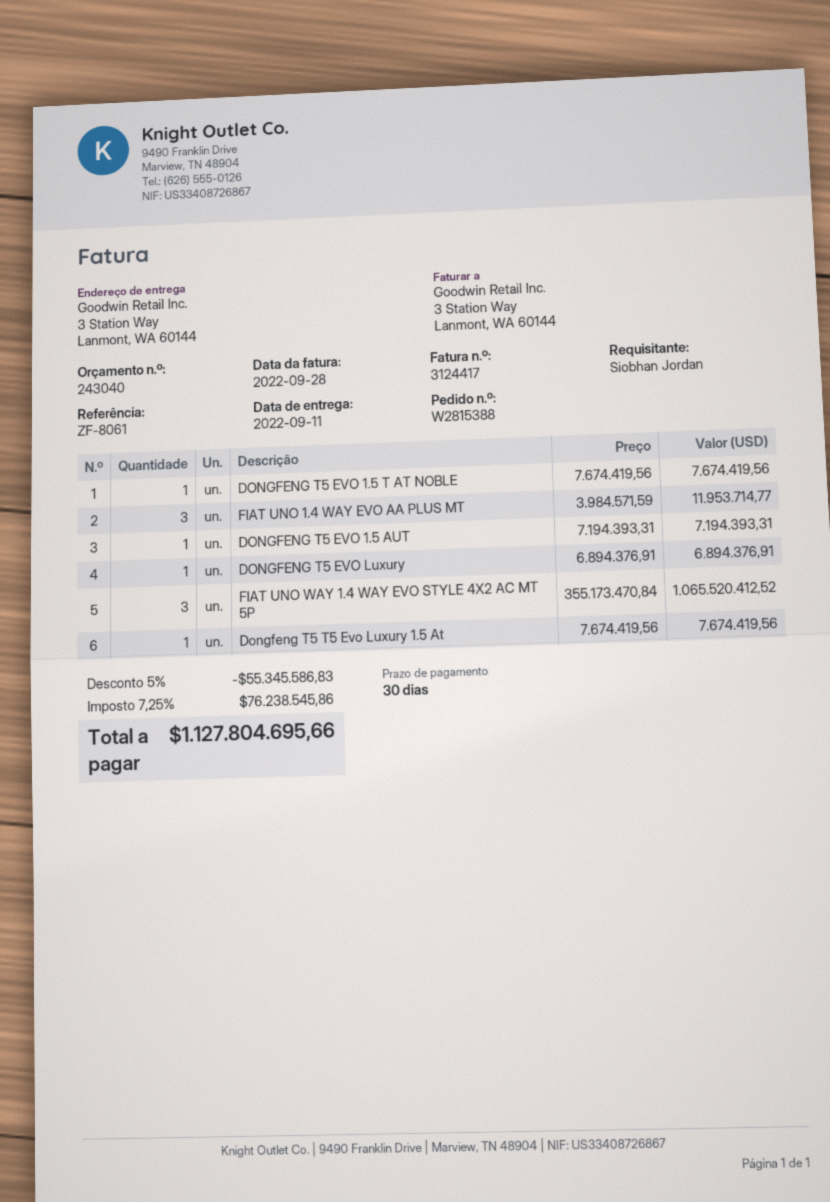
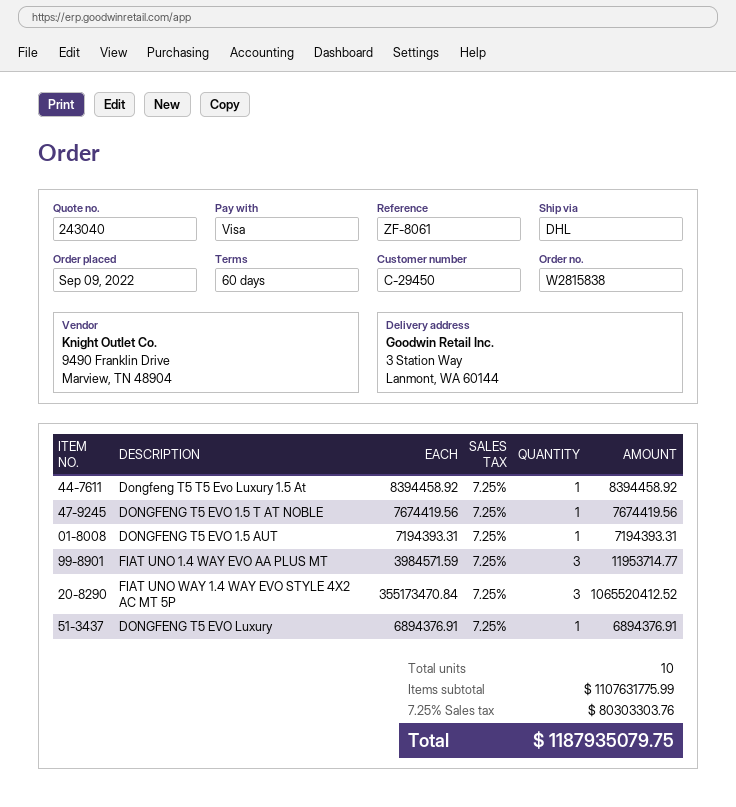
order number: W2815388 -> W2815838
payment terms: 30 days -> 60 days
Dongfeng T5 T5 Evo Luxury 1.5 At: 1 x 7674419.56 = 7674419.56 -> 1 x 8394458.92 = 8394458.92
discount: 5% = 55345586.83 -> none
tax: 7.25% = 76238545.86 -> 7.25% = 80303303.76
total: 1127804695.66 -> 1187935079.75

